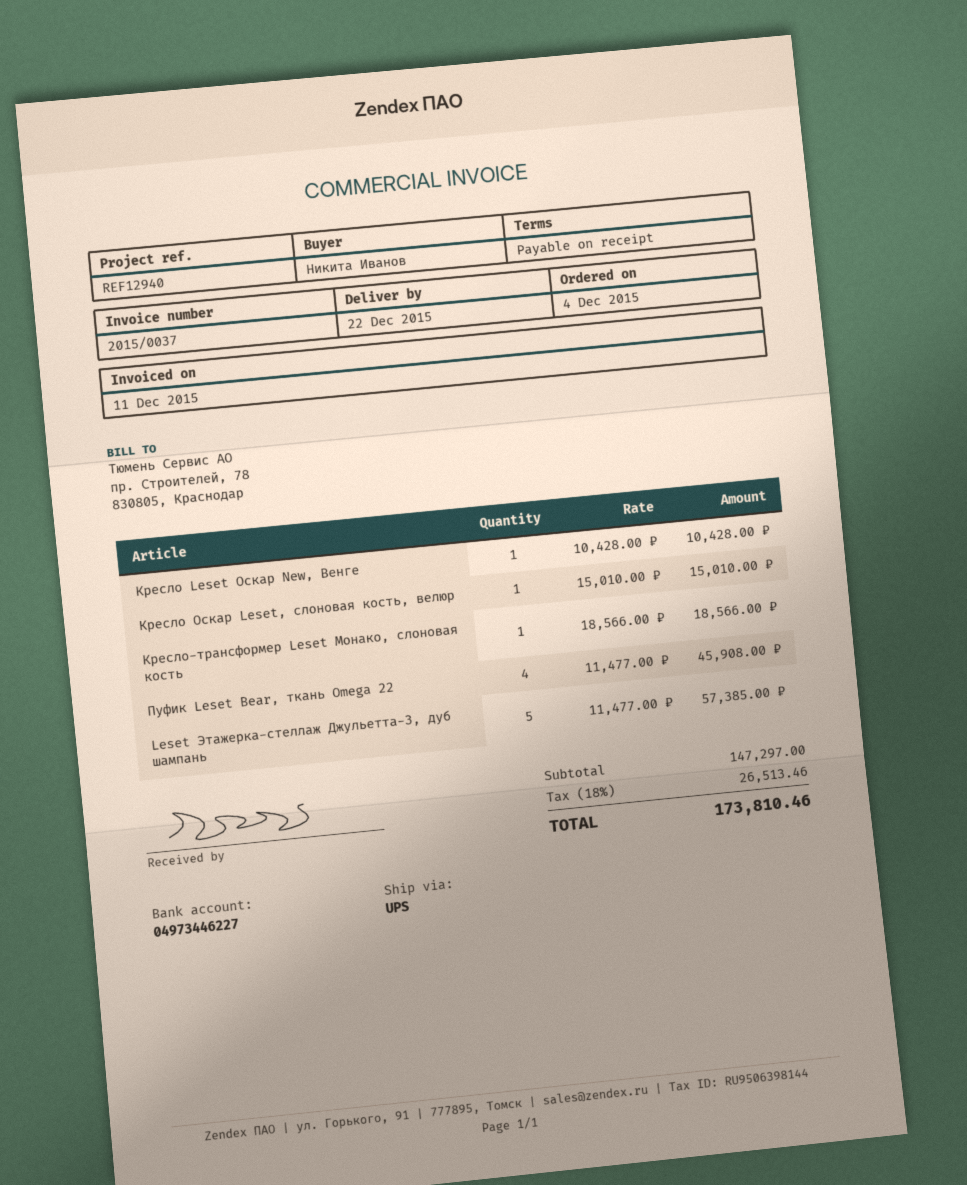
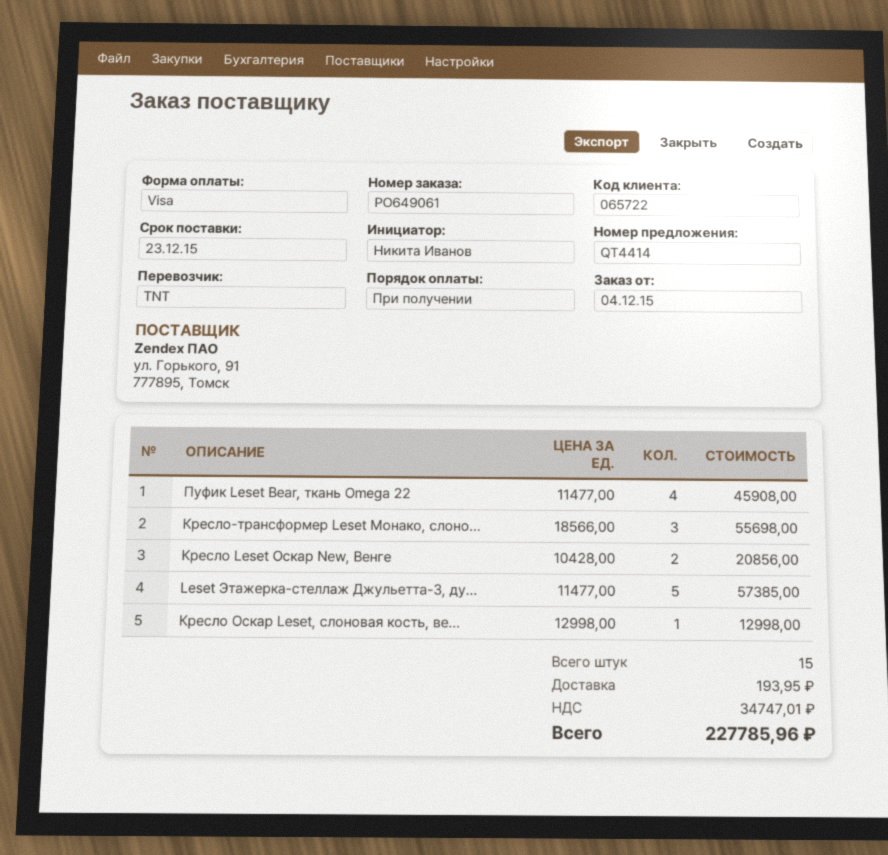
delivery date: 2015-12-22 -> 2015-12-23
shipping method: UPS -> TNT
Кресло Leset Оскар New, Венге: 1 x 10428.00 = 10428.00 -> 2 x 10428.00 = 20856.00
Кресло Оскар Leset, слоновая кость, велюр: 1 x 15010.00 = 15010.00 -> 1 x 12998.00 = 12998.00
Кресло-трансформер Leset Монако, слоновая кость: 1 x 18566.00 = 18566.00 -> 3 x 18566.00 = 55698.00
shipping: none -> 193.95
tax: 26513.46 -> 34747.01
total: 173810.46 -> 227785.96

